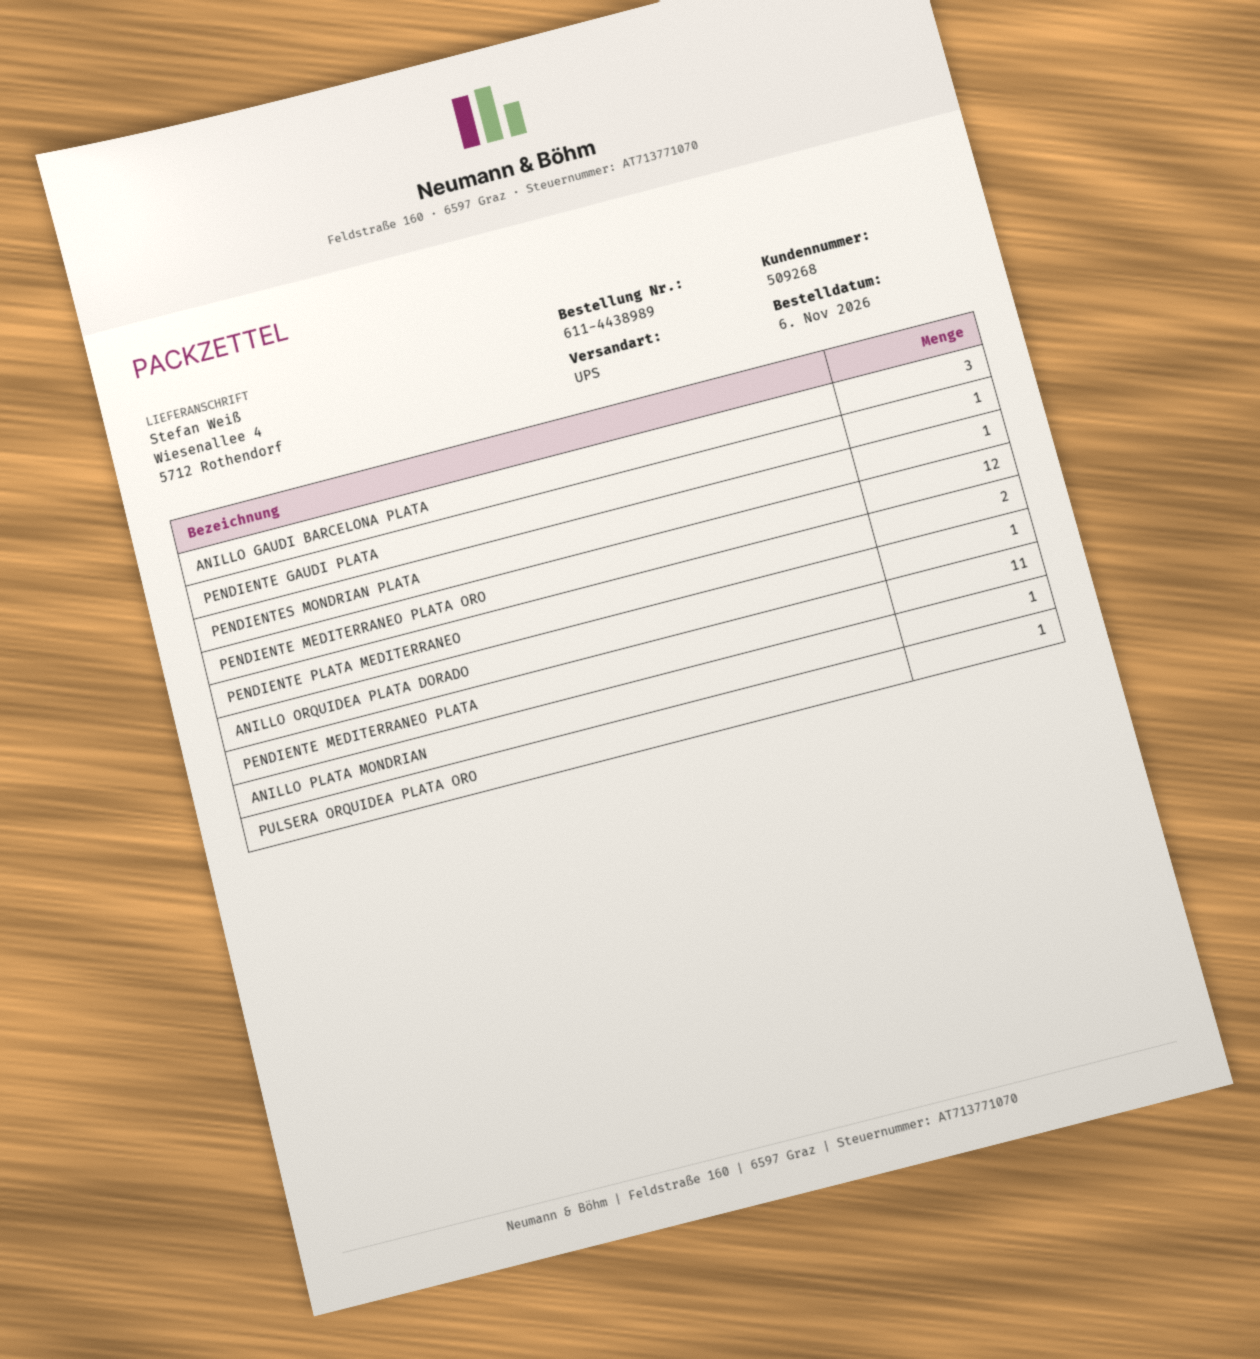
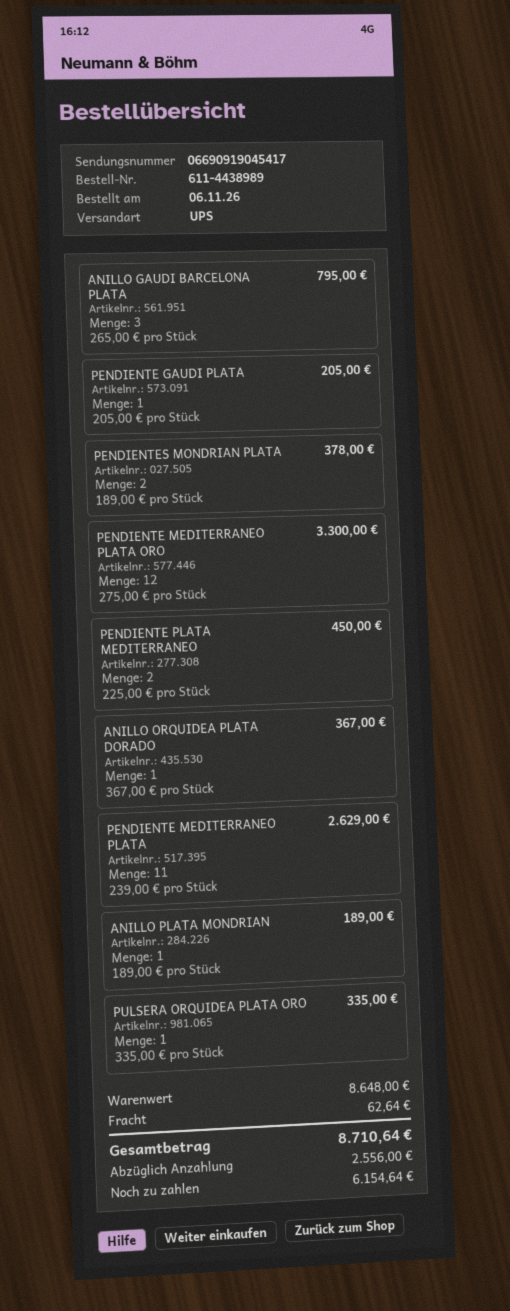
PENDIENTES MONDRIAN PLATA: 1 -> 2

